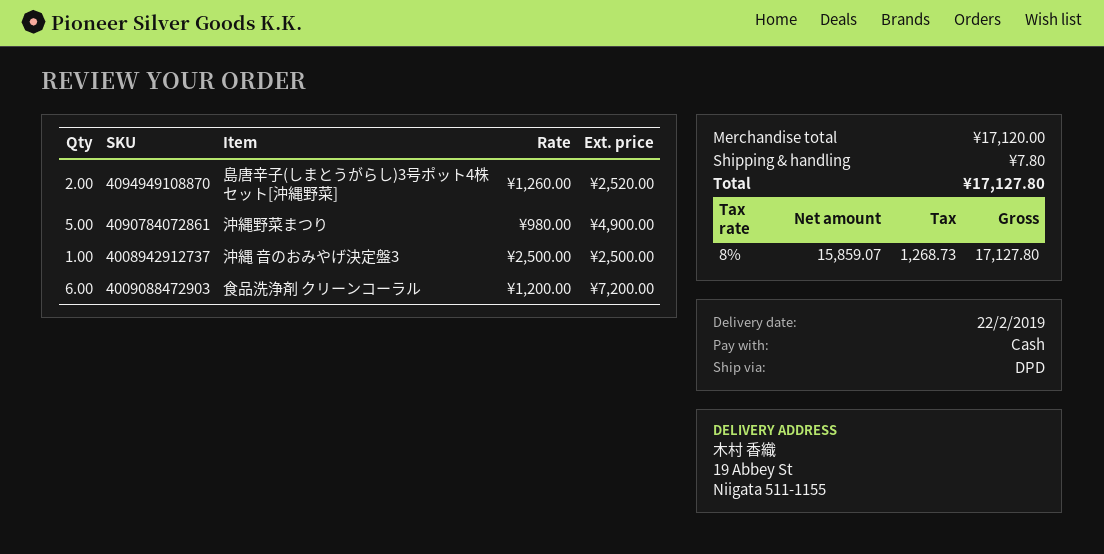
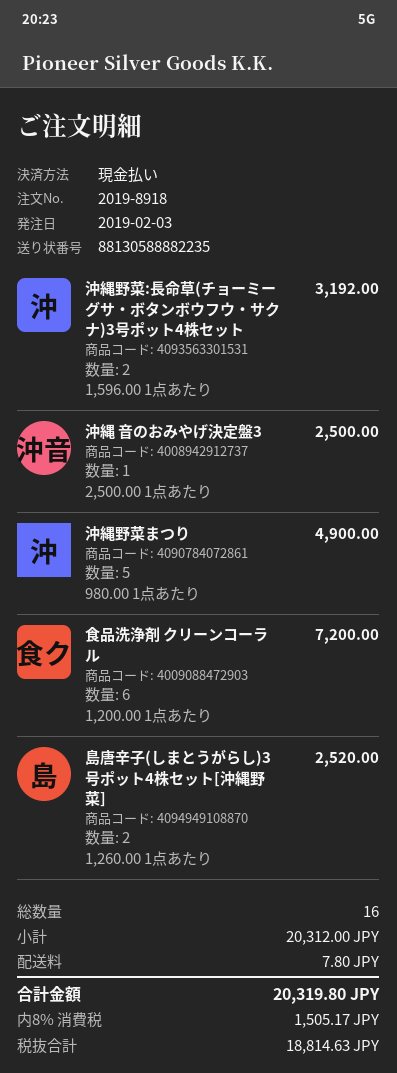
沖縄野菜:長命草(チョーミーグサ・ボタンボウフウ・サクナ)3号ポット4株セット: none -> 2 x 1596.00 = 3192.00
subtotal: 17120.00 -> 20312.00
net: 15859.07 -> 18814.63
tax: 8% = 1268.73 -> 8% = 1505.17
total: 17127.80 -> 20319.80

